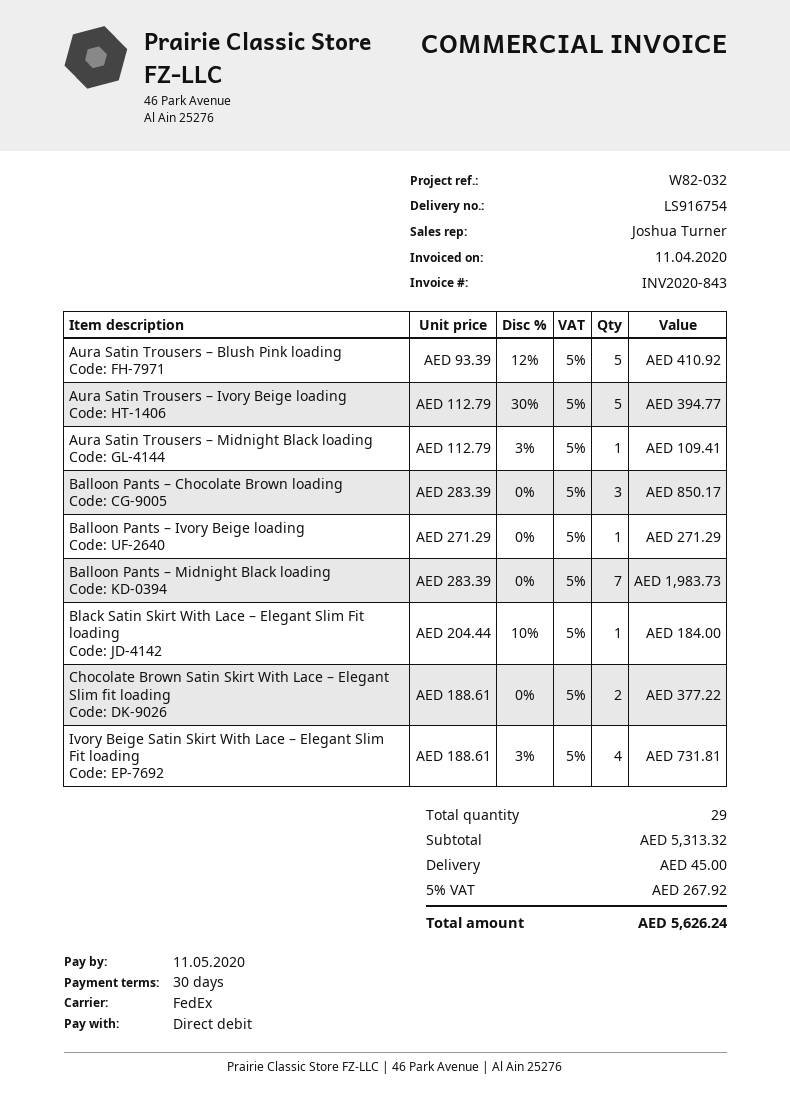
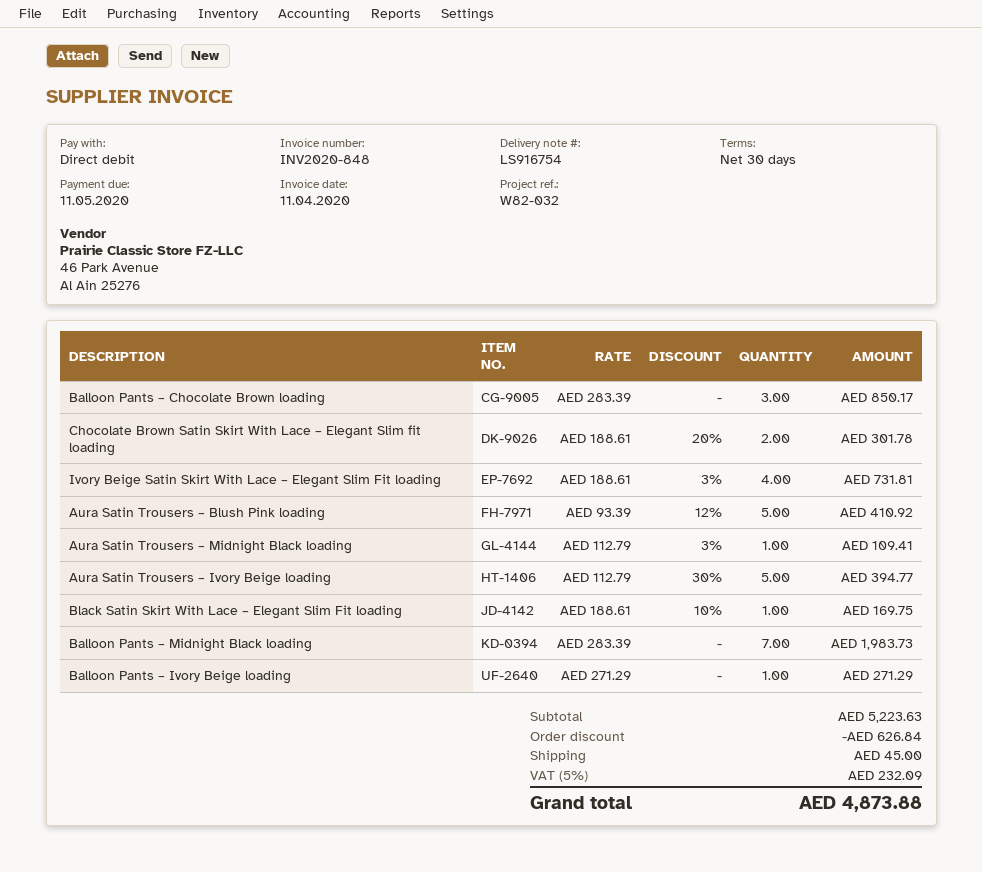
invoice number: INV2020-843 -> INV2020-848
Black Satin Skirt With Lace – Elegant Slim Fit loading: 1 x 204.44 - 10% = 184.00 -> 1 x 188.61 - 10% = 169.75
Chocolate Brown Satin Skirt With Lace – Elegant Slim fit loading: 2 x 188.61 = 377.22 -> 2 x 188.61 - 20% = 301.78
subtotal: 5313.32 -> 5223.63
discount: none -> 626.84
tax: 5% = 267.92 -> 5% = 232.09
total: 5626.24 -> 4873.88

